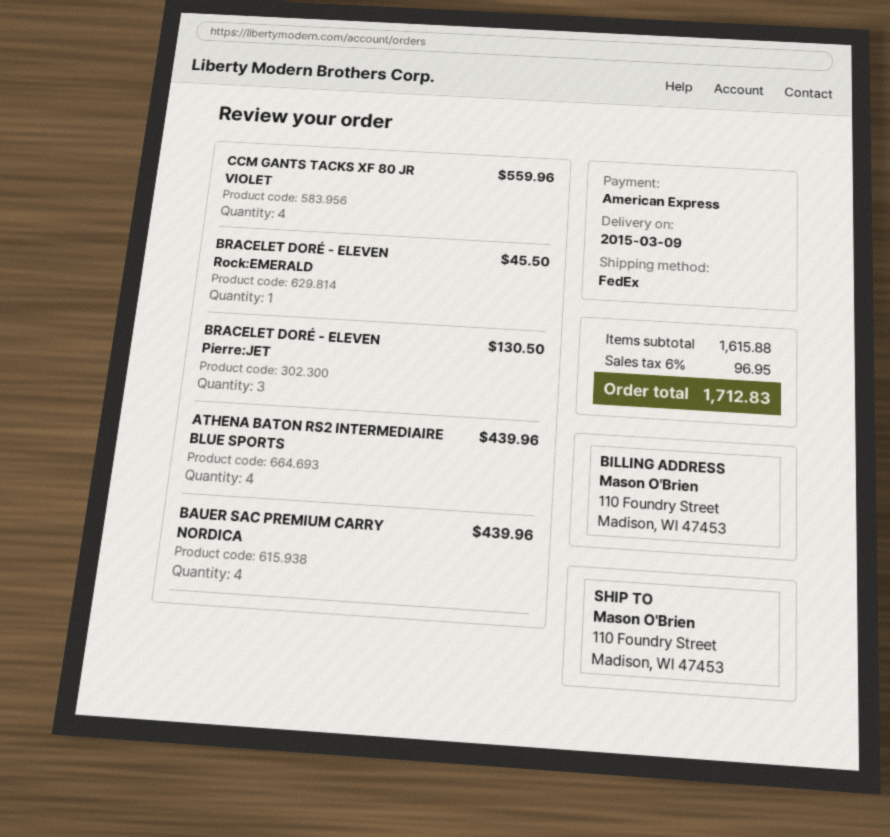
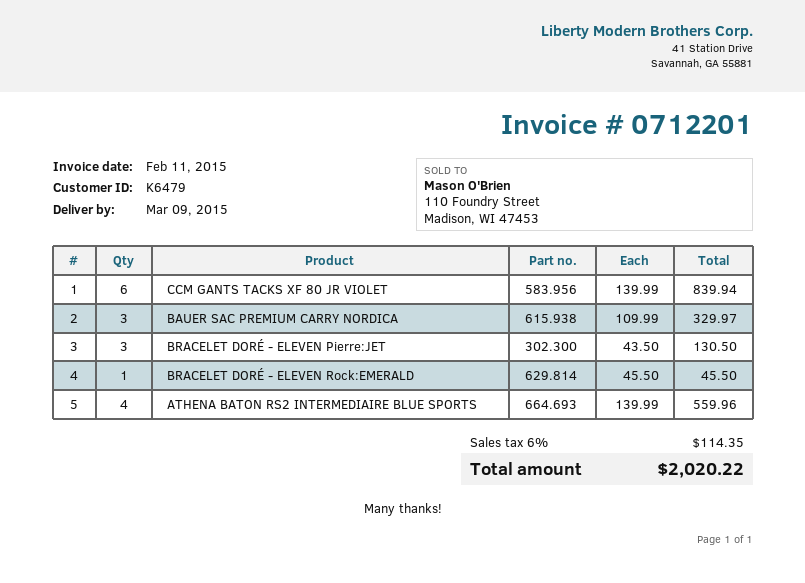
CCM GANTS TACKS XF 80 JR VIOLET: 4 for 559.96 -> 6 for 839.94
ATHENA BATON RS2 INTERMEDIAIRE BLUE SPORTS: 4 for 439.96 -> 4 for 559.96
BAUER SAC PREMIUM CARRY NORDICA: 4 for 439.96 -> 3 for 329.97
tax: 6% = 96.95 -> 6% = 114.35
total: 1712.83 -> 2020.22

